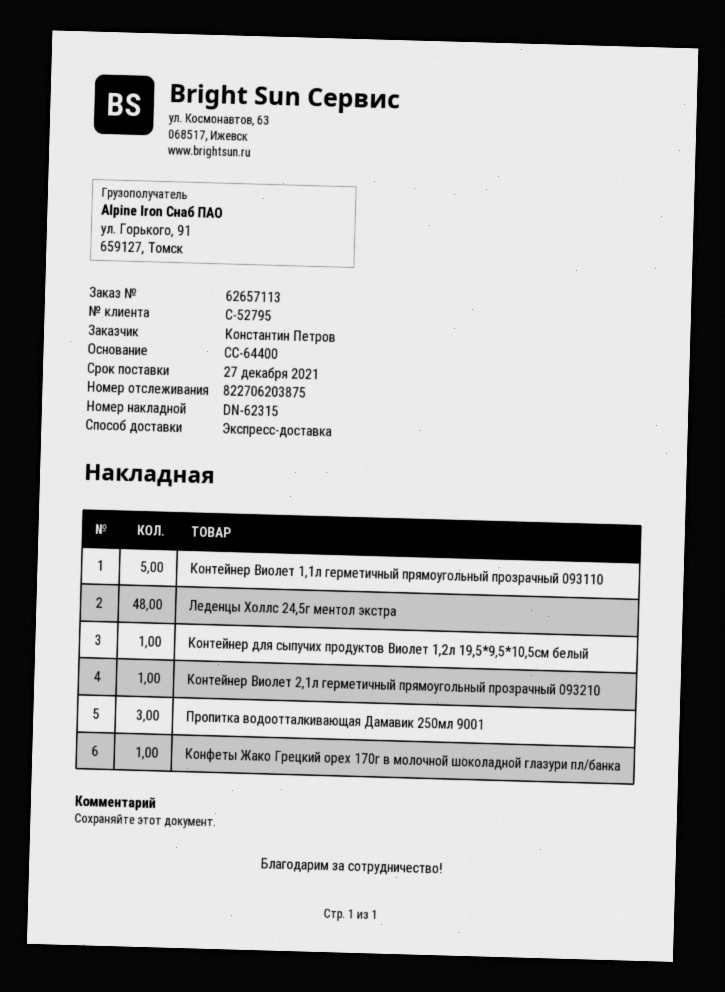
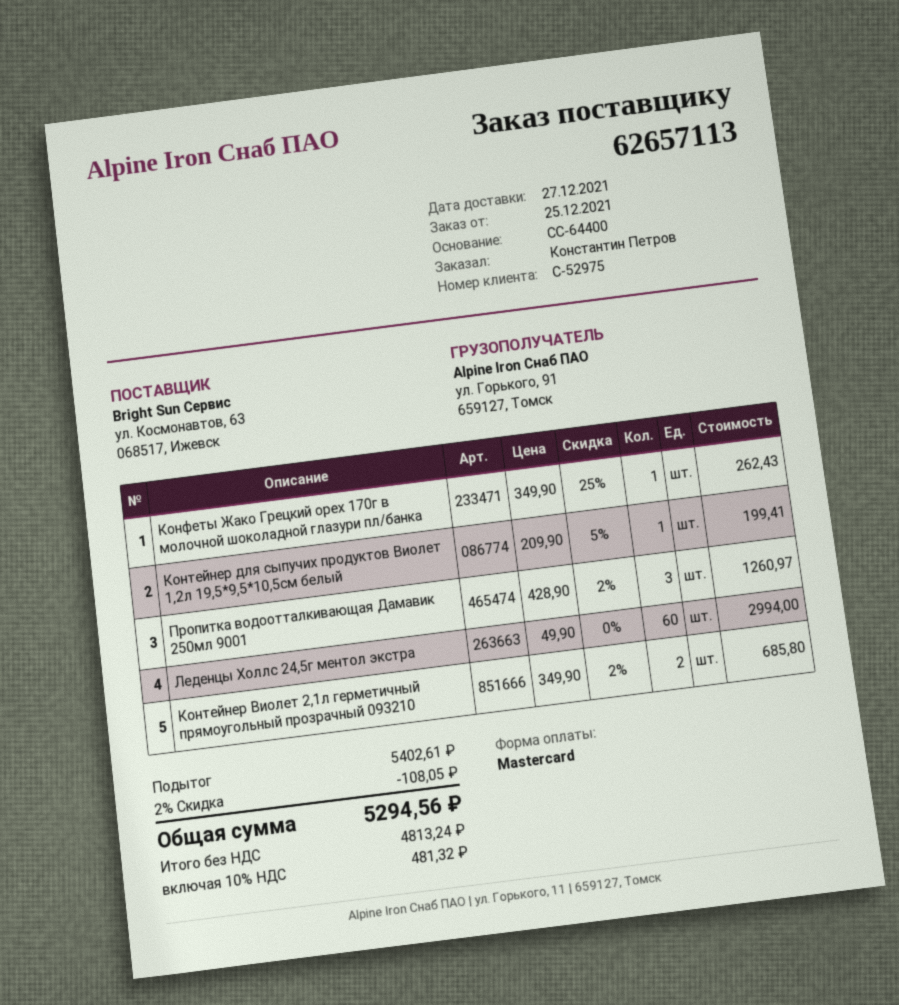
customer number: C-52795 -> C-52975
Контейнер Виолет 1,1л герметичный прямоугольный прозрачный 093110: 5 -> none
Леденцы Холлс 24,5г ментол экстра: 48 -> 60
Контейнер Виолет 2,1л герметичный прямоугольный прозрачный 093210: 1 -> 2

